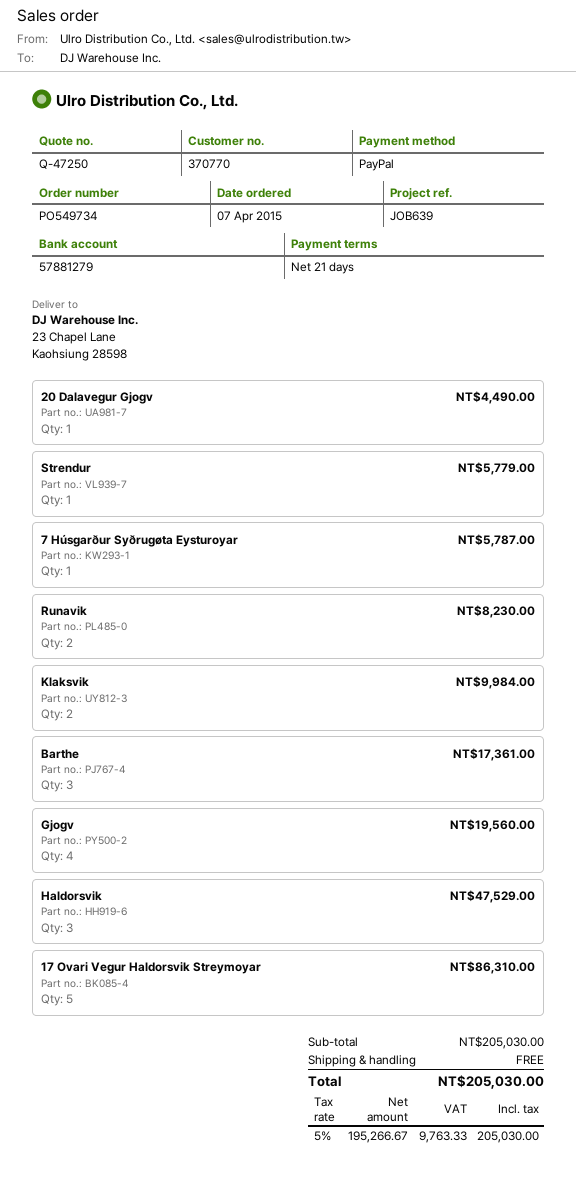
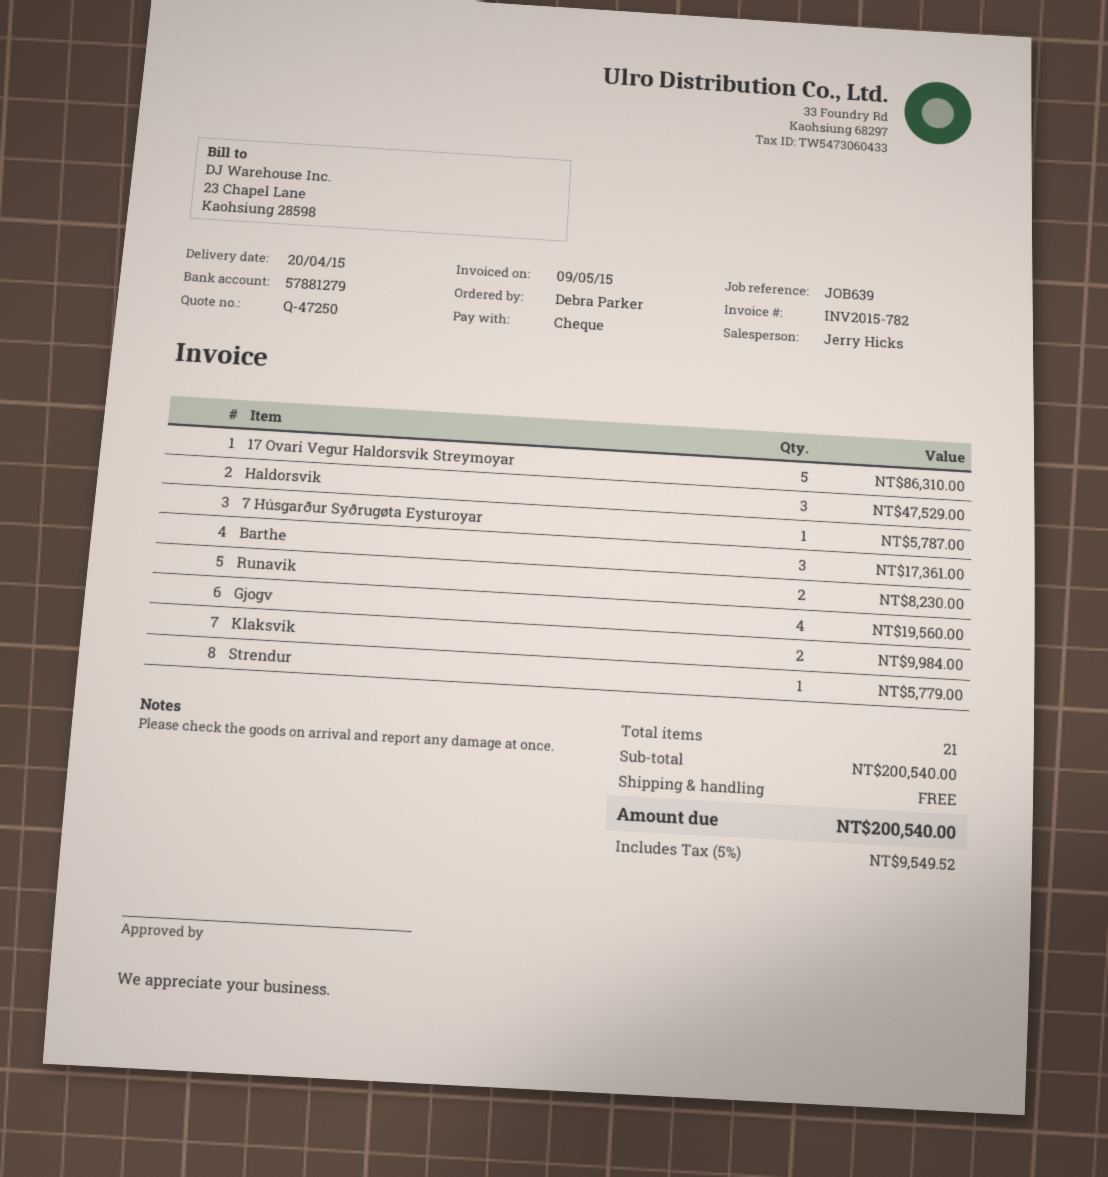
payment method: PayPal -> cheque
20 Dalavegur Gjogv: 1 for 4490.00 -> none
subtotal: 205030.00 -> 200540.00
tax: 5% = 9763.33 -> 5% = 9549.52
total: 205030.00 -> 200540.00

